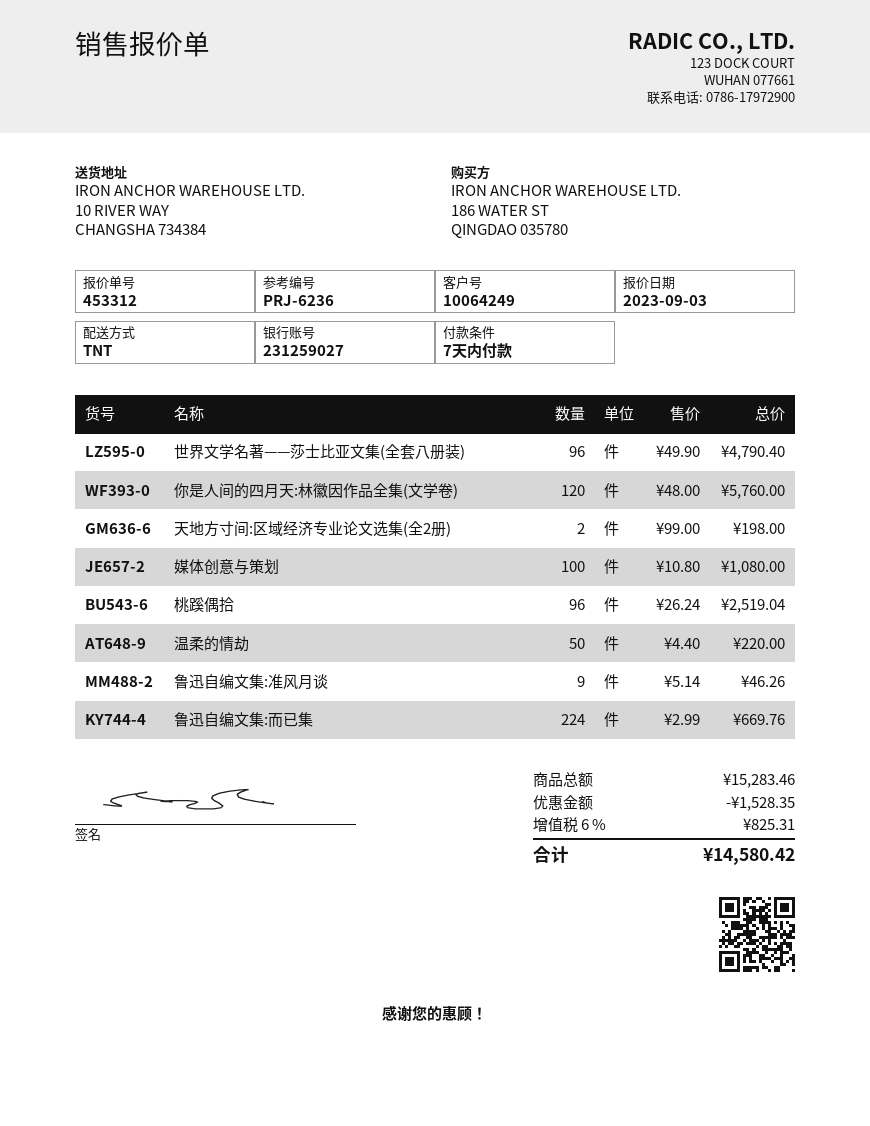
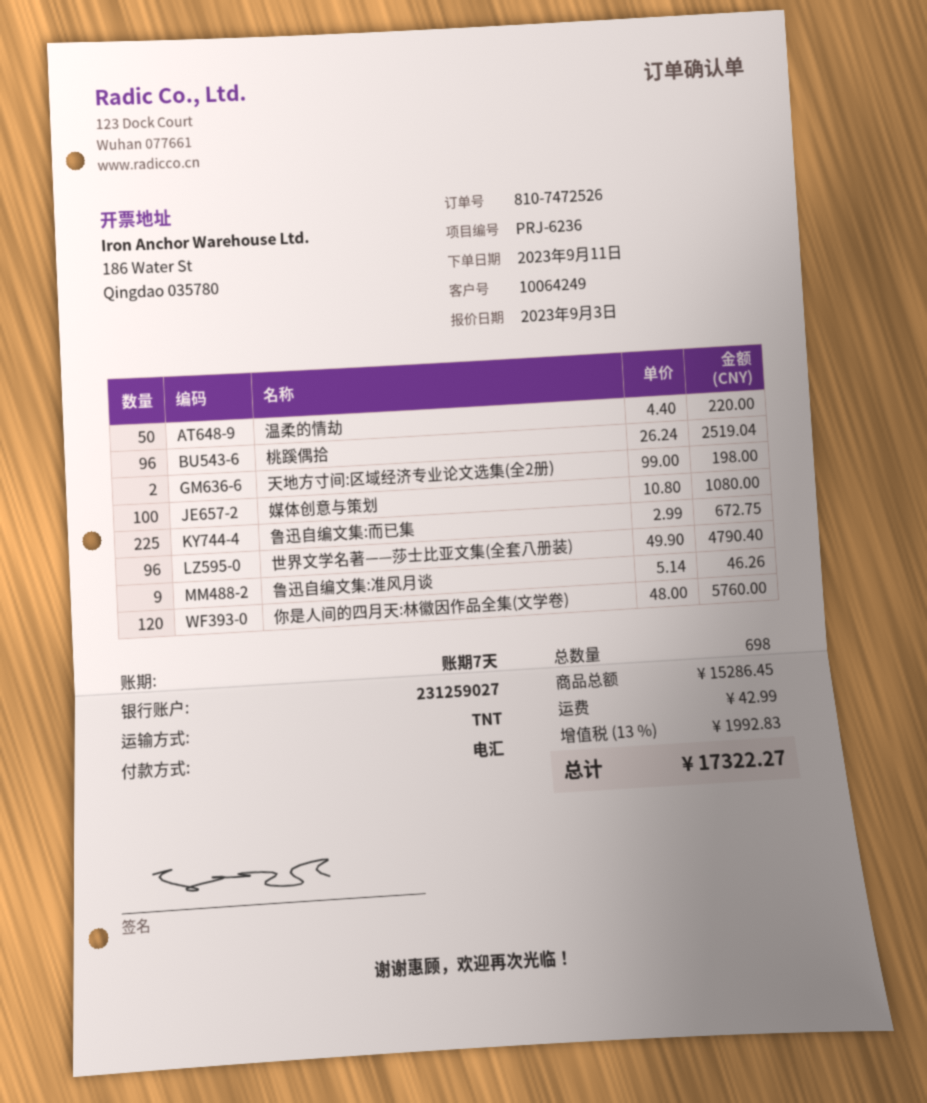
鲁迅自编文集:而已集: 224 x 2.99 = 669.76 -> 225 x 2.99 = 672.75
subtotal: 15283.46 -> 15286.45
discount: 1528.35 -> none
shipping: none -> 42.99
tax: 6% = 825.31 -> 13% = 1992.83
total: 14580.42 -> 17322.27

